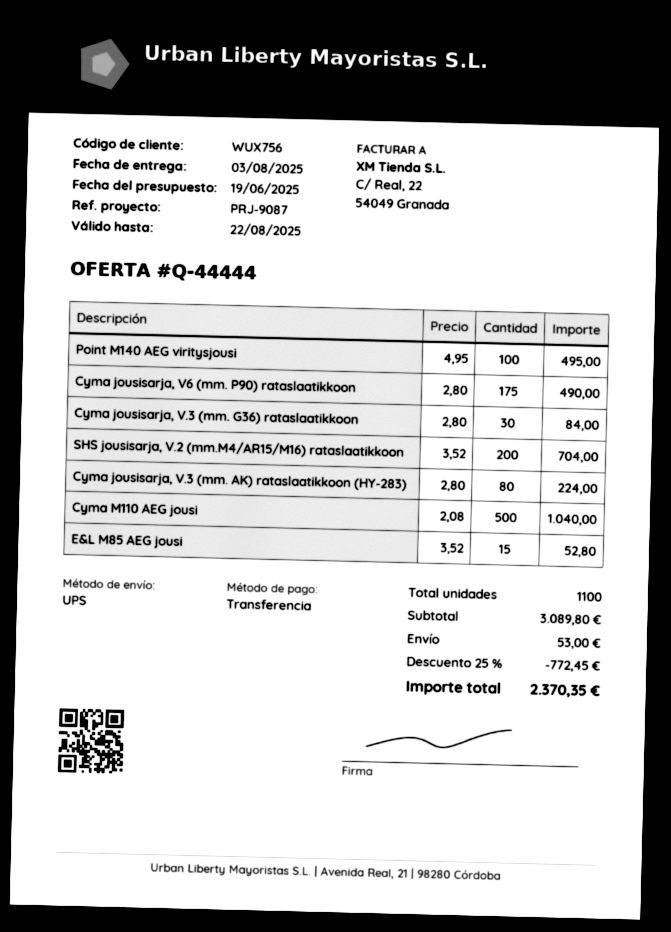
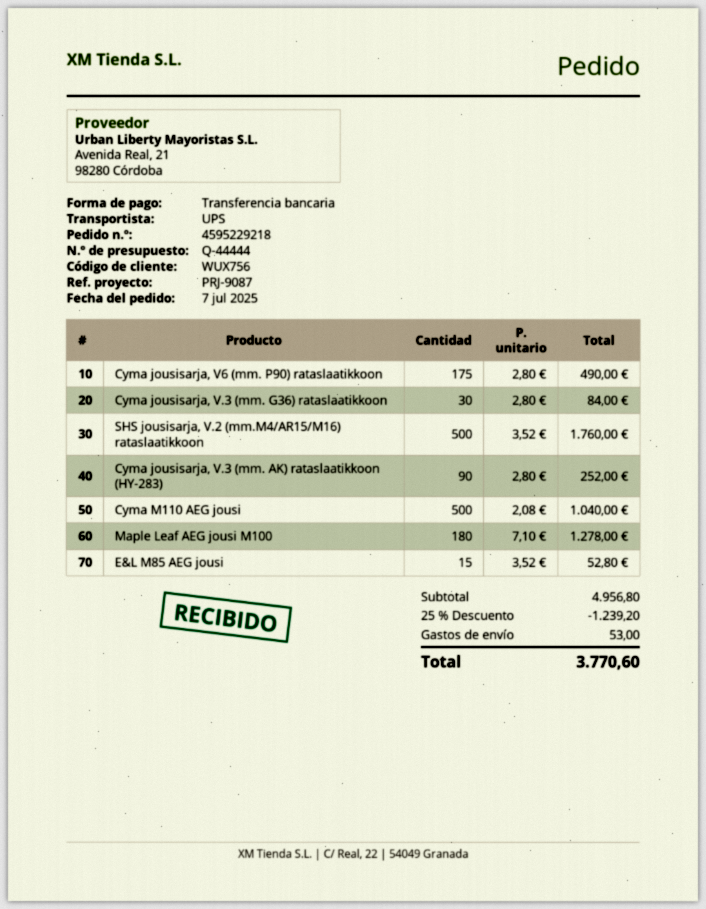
Point M140 AEG viritysjousi: 100 x 4.95 = 495.00 -> none
SHS jousisarja, V.2 (mm.M4/AR15/M16) rataslaatikkoon: 200 x 3.52 = 704.00 -> 500 x 3.52 = 1760.00
Cyma jousisarja, V.3 (mm. AK) rataslaatikkoon (HY-283): 80 x 2.80 = 224.00 -> 90 x 2.80 = 252.00
Maple Leaf AEG jousi M100: none -> 180 x 7.10 = 1278.00
subtotal: 3089.80 -> 4956.80
discount: 25% = 772.45 -> 25% = 1239.20
total: 2370.35 -> 3770.60

